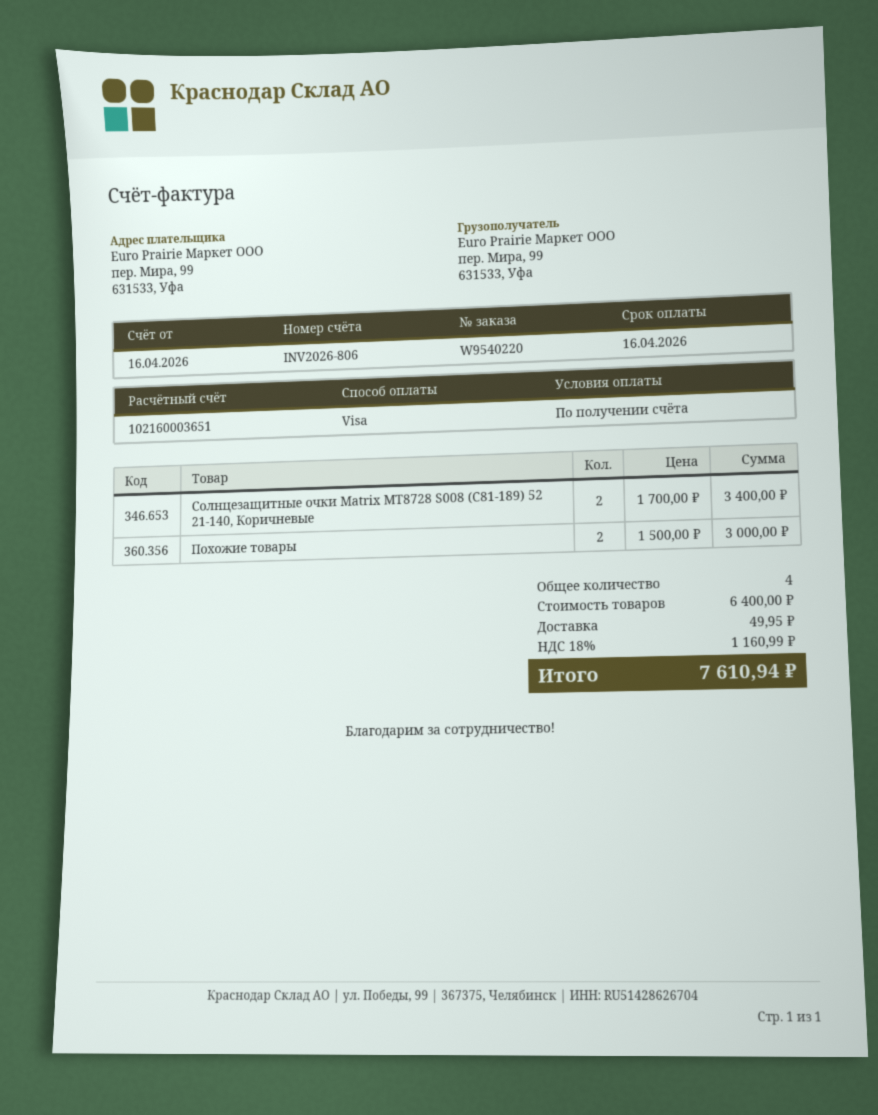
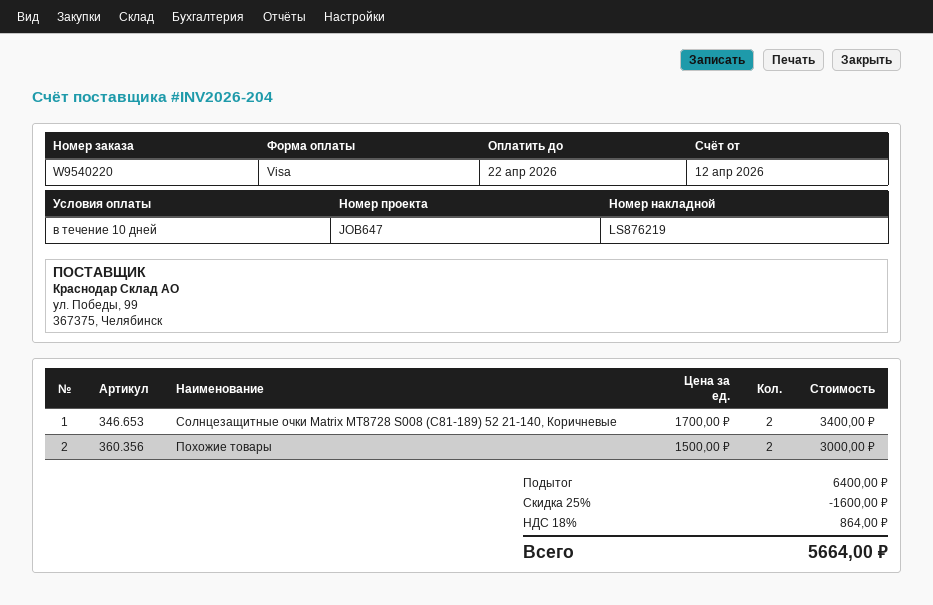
invoice number: INV2026-806 -> INV2026-204
invoice date: 2026-04-16 -> 2026-04-12
payment terms: on receipt -> 10 days
due date: 2026-04-16 -> 2026-04-22
discount: none -> 25% = 1600.00
shipping: 49.95 -> none
tax: 18% = 1160.99 -> 18% = 864.00
total: 7610.94 -> 5664.00

